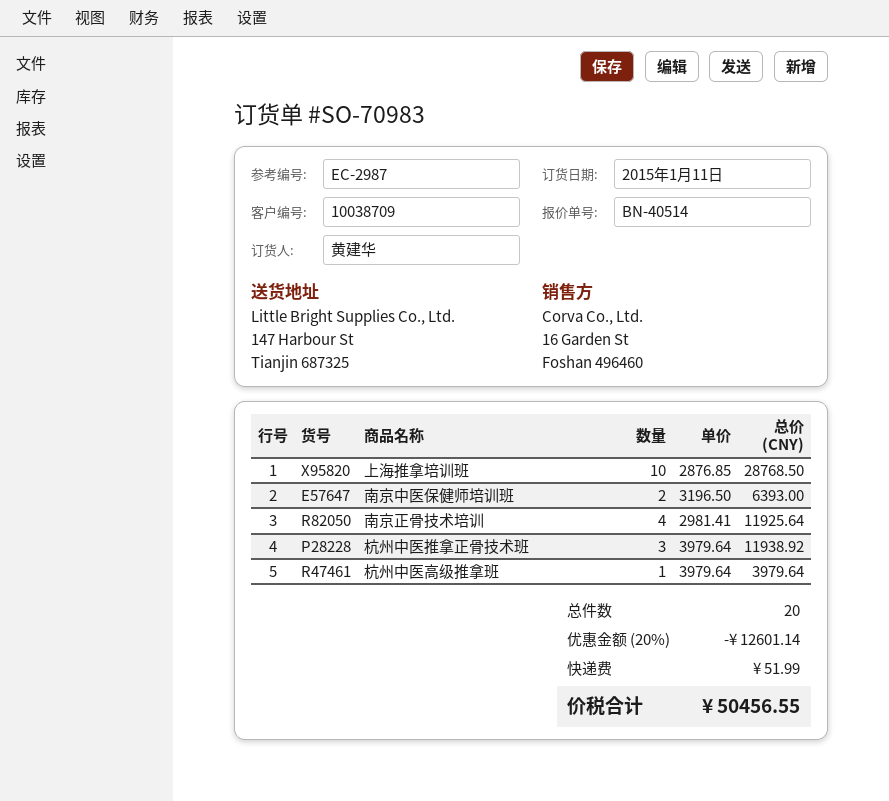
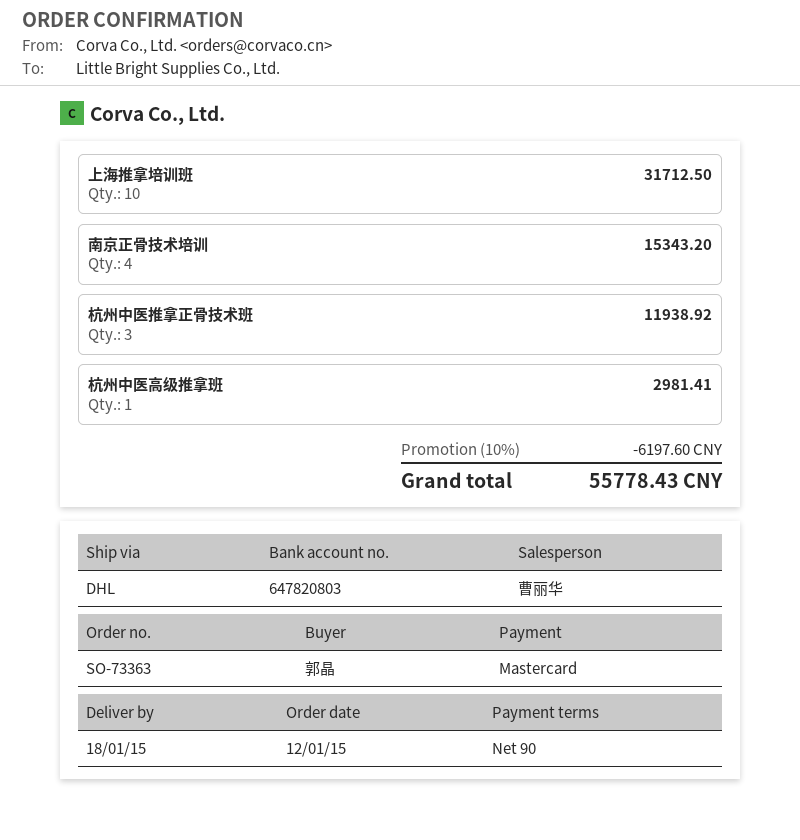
order number: SO-70983 -> SO-73363
order date: 2015-01-11 -> 2015-01-12
ordered by: 黄建华 -> 郭晶
上海推拿培训班: 10 for 28768.50 -> 10 for 31712.50
南京中医保健师培训班: 2 for 6393.00 -> none
南京正骨技术培训: 4 for 11925.64 -> 4 for 15343.20
杭州中医高级推拿班: 1 for 3979.64 -> 1 for 2981.41
discount: 20% = 12601.14 -> 10% = 6197.60
shipping: 51.99 -> none
total: 50456.55 -> 55778.43

